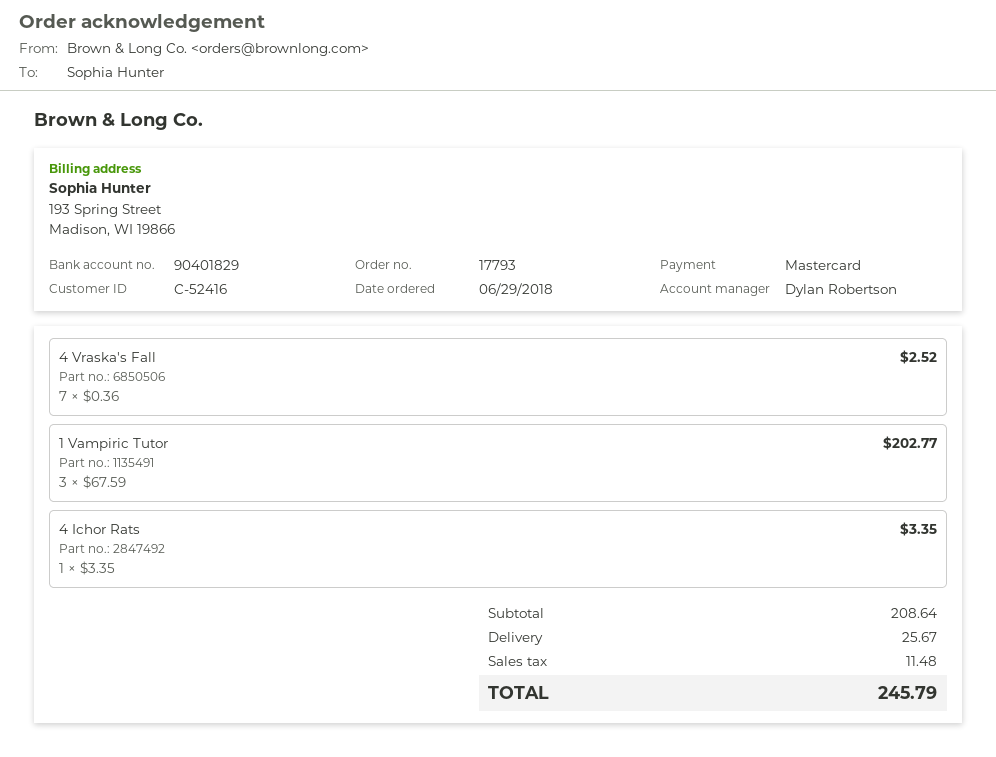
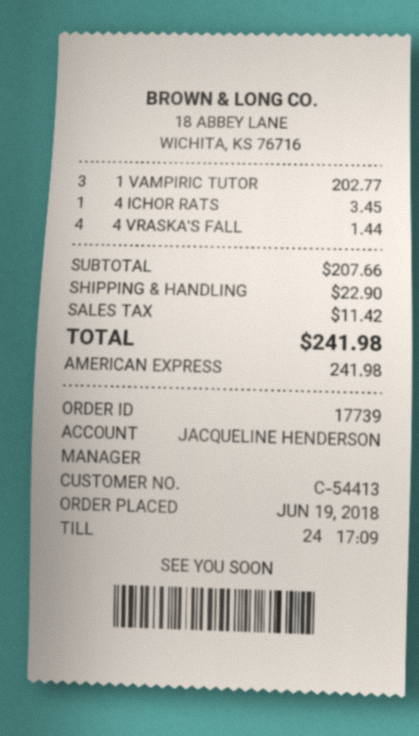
order number: 17793 -> 17739
order date: 2018-06-29 -> 2018-06-19
customer number: C-52416 -> C-54413
sales rep: Dylan Robertson -> JACQUELINE HENDERSON
payment method: Mastercard -> American Express
4 Vraska's Fall: 7 for 2.52 -> 4 for 1.44
4 Ichor Rats: 1 for 3.35 -> 1 for 3.45
subtotal: 208.64 -> 207.66
shipping: 25.67 -> 22.90
tax: 11.48 -> 11.42
total: 245.79 -> 241.98

